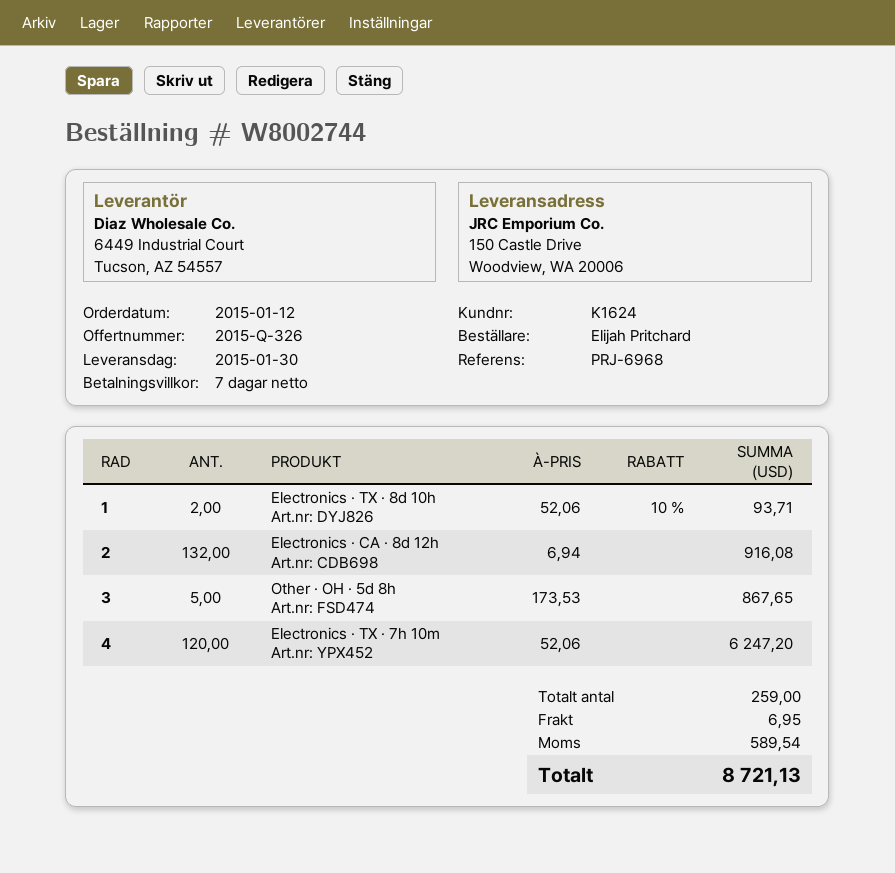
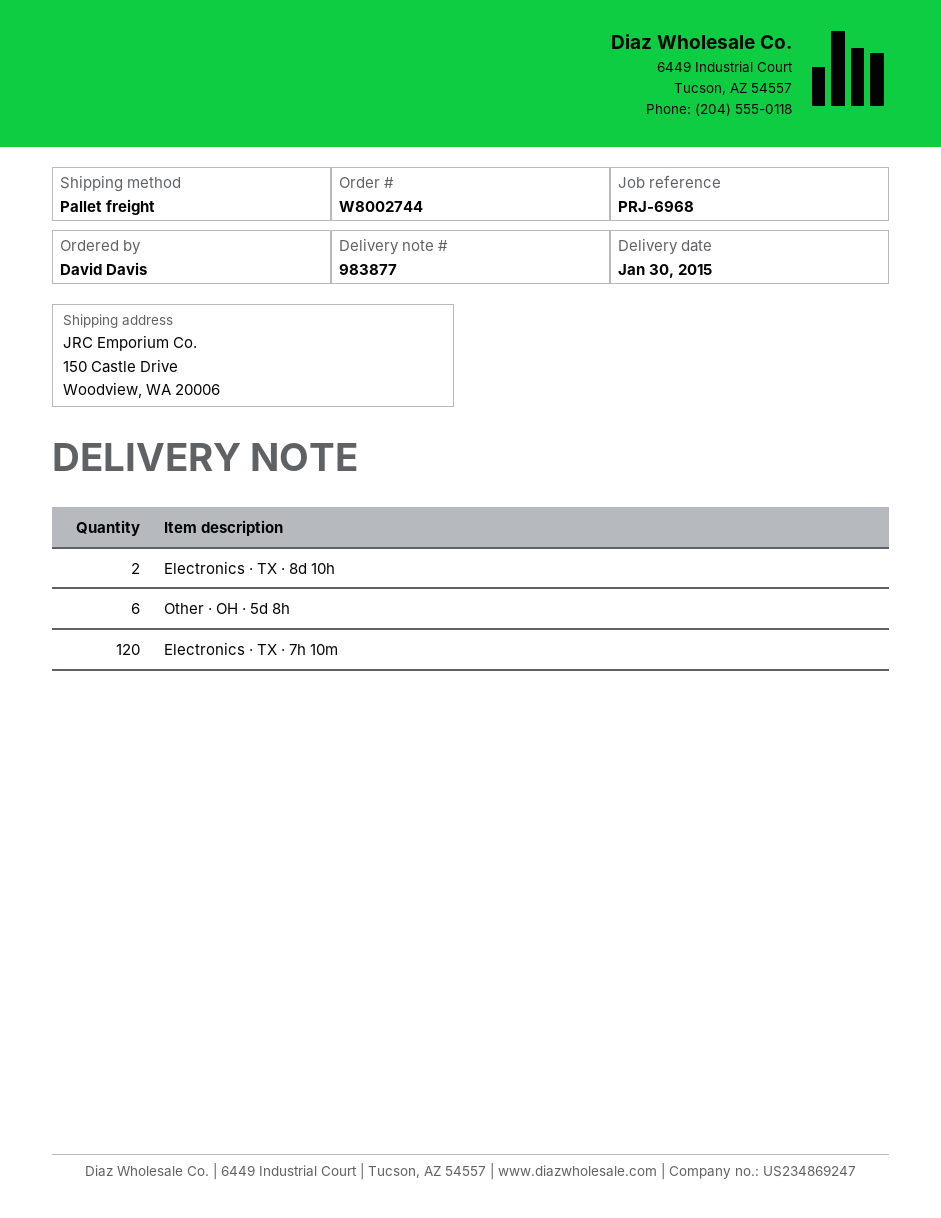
ordered by: Elijah Pritchard -> David Davis
Electronics · CA · 8d 12h: 132 -> none
Other · OH · 5d 8h: 5 -> 6

